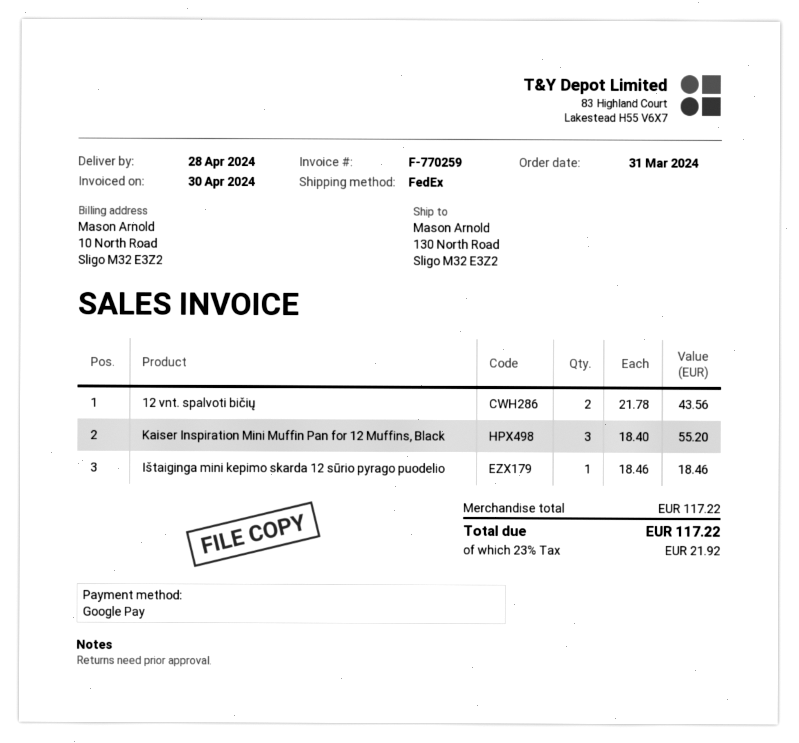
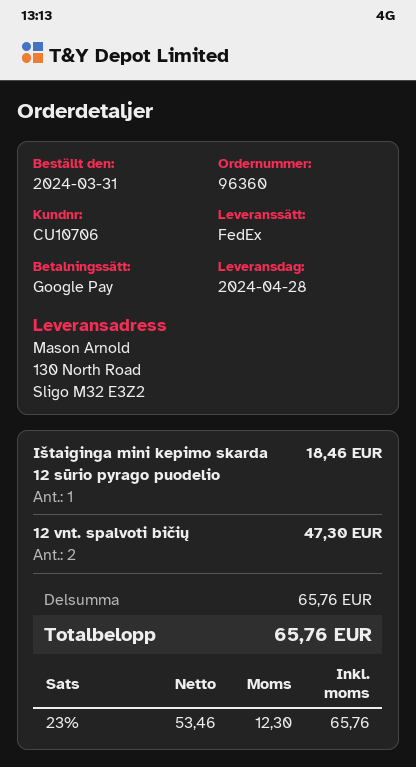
12 vnt. spalvoti bičių: 2 for 43.56 -> 2 for 47.30
Kaiser Inspiration Mini Muffin Pan for 12 Muffins, Black: 3 for 55.20 -> none
subtotal: 117.22 -> 65.76
tax: 23% = 21.92 -> 23% = 12.30
total: 117.22 -> 65.76

